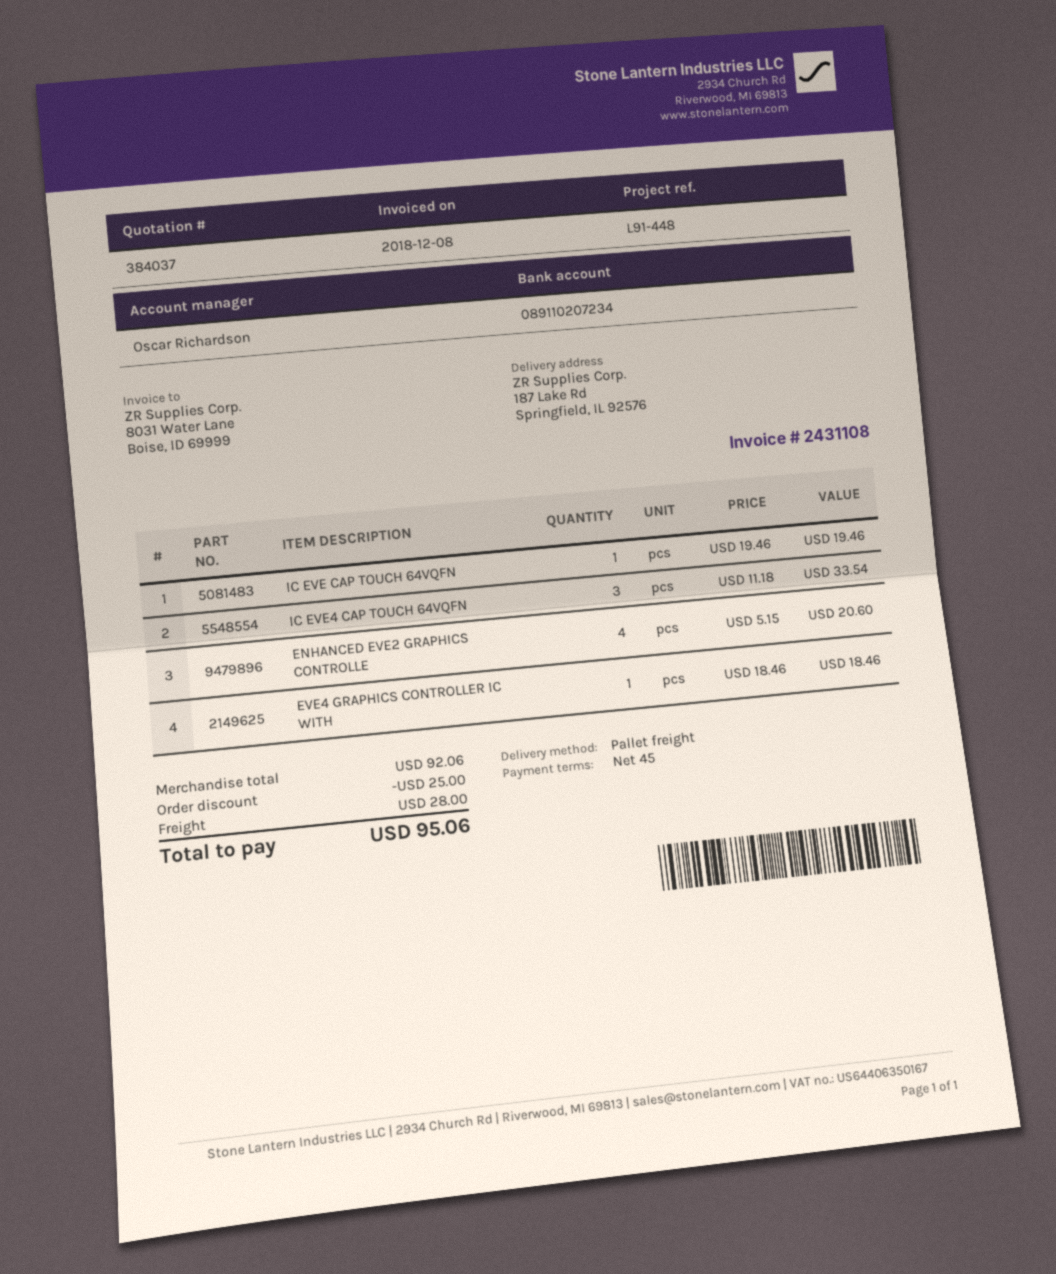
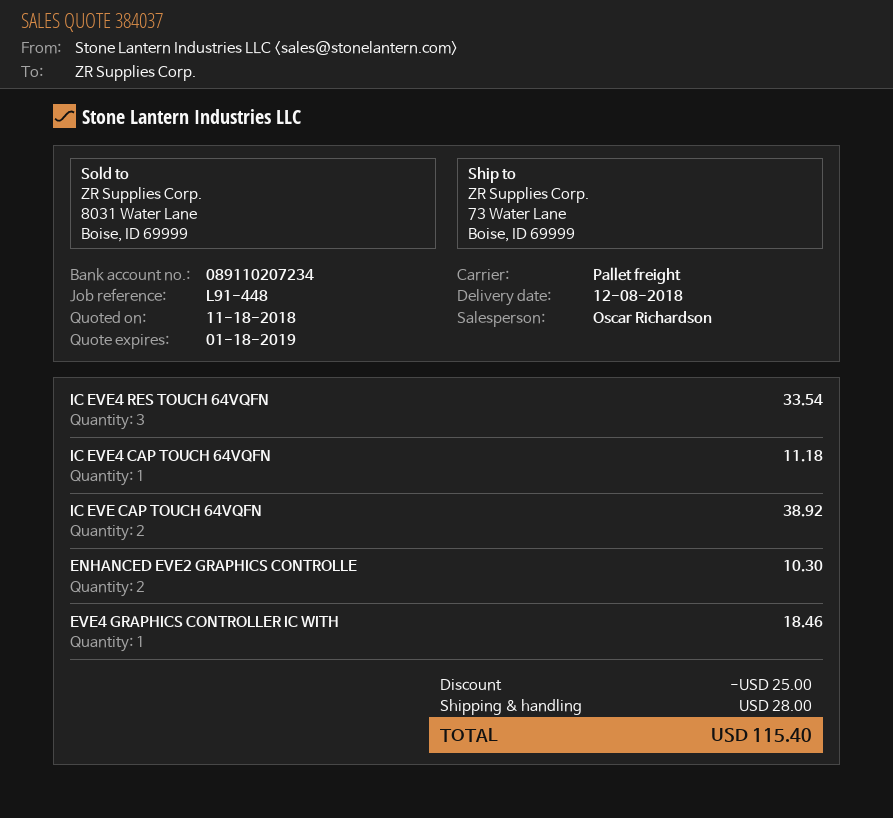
ship to: 187 Lake Rd, Springfield, IL 92576 -> 73 Water Lane, Boise, ID 69999
IC EVE CAP TOUCH 64VQFN: 1 for 19.46 -> 2 for 38.92
IC EVE4 CAP TOUCH 64VQFN: 3 for 33.54 -> 1 for 11.18
ENHANCED EVE2 GRAPHICS CONTROLLE: 4 for 20.60 -> 2 for 10.30
IC EVE4 RES TOUCH 64VQFN: none -> 3 for 33.54
total: 95.06 -> 115.40

